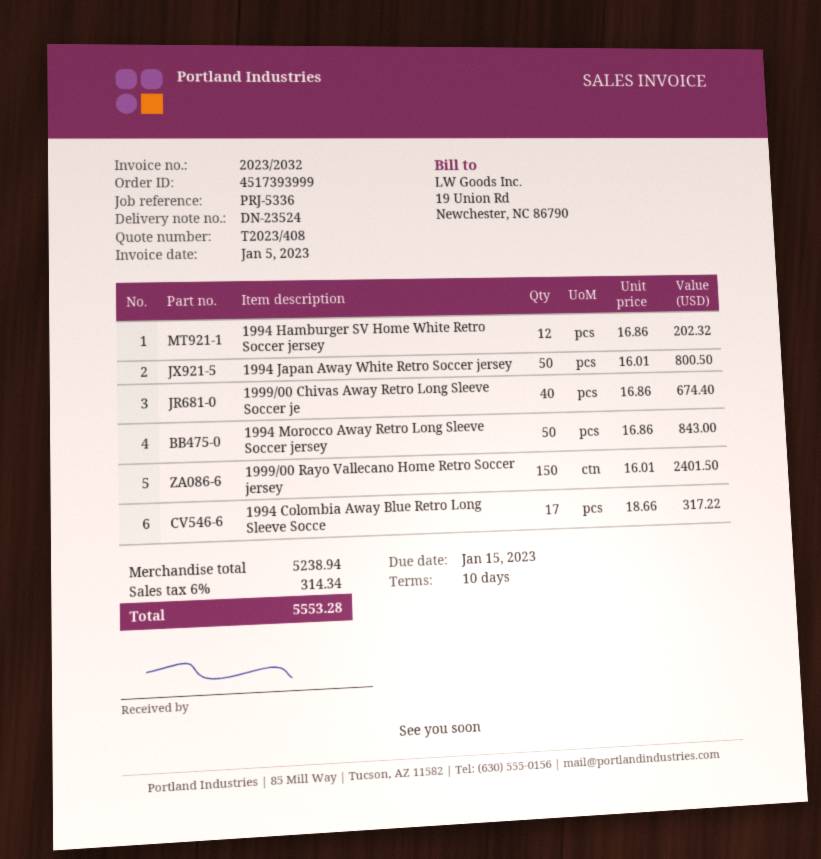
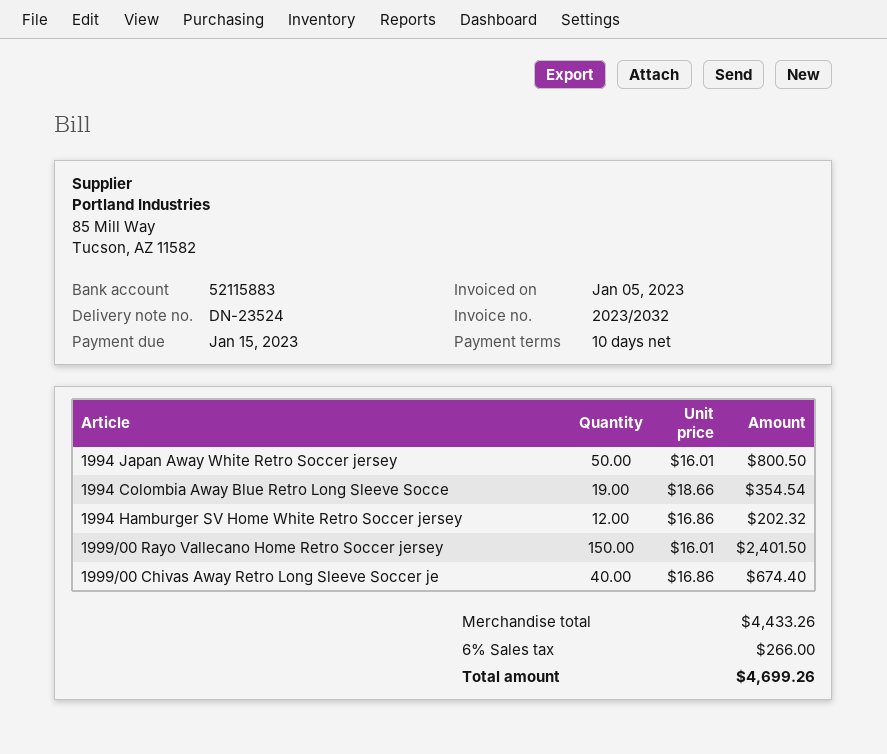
1994 Morocco Away Retro Long Sleeve Soccer jersey: 50 x 16.86 = 843.00 -> none
1994 Colombia Away Blue Retro Long Sleeve Socce: 17 x 18.66 = 317.22 -> 19 x 18.66 = 354.54
subtotal: 5238.94 -> 4433.26
tax: 6% = 314.34 -> 6% = 266.00
total: 5553.28 -> 4699.26

